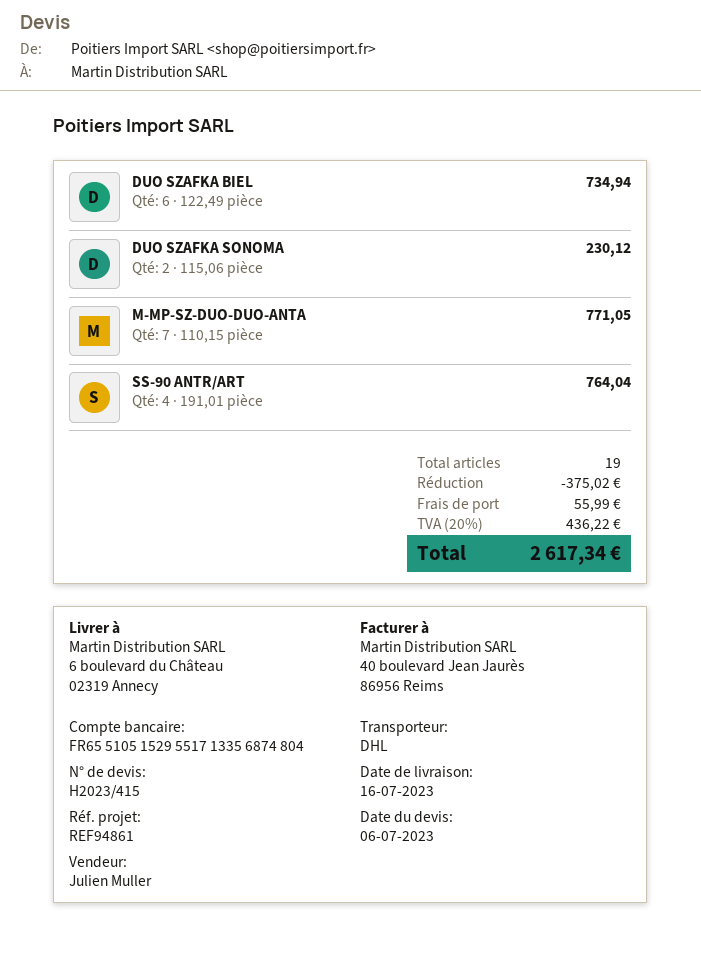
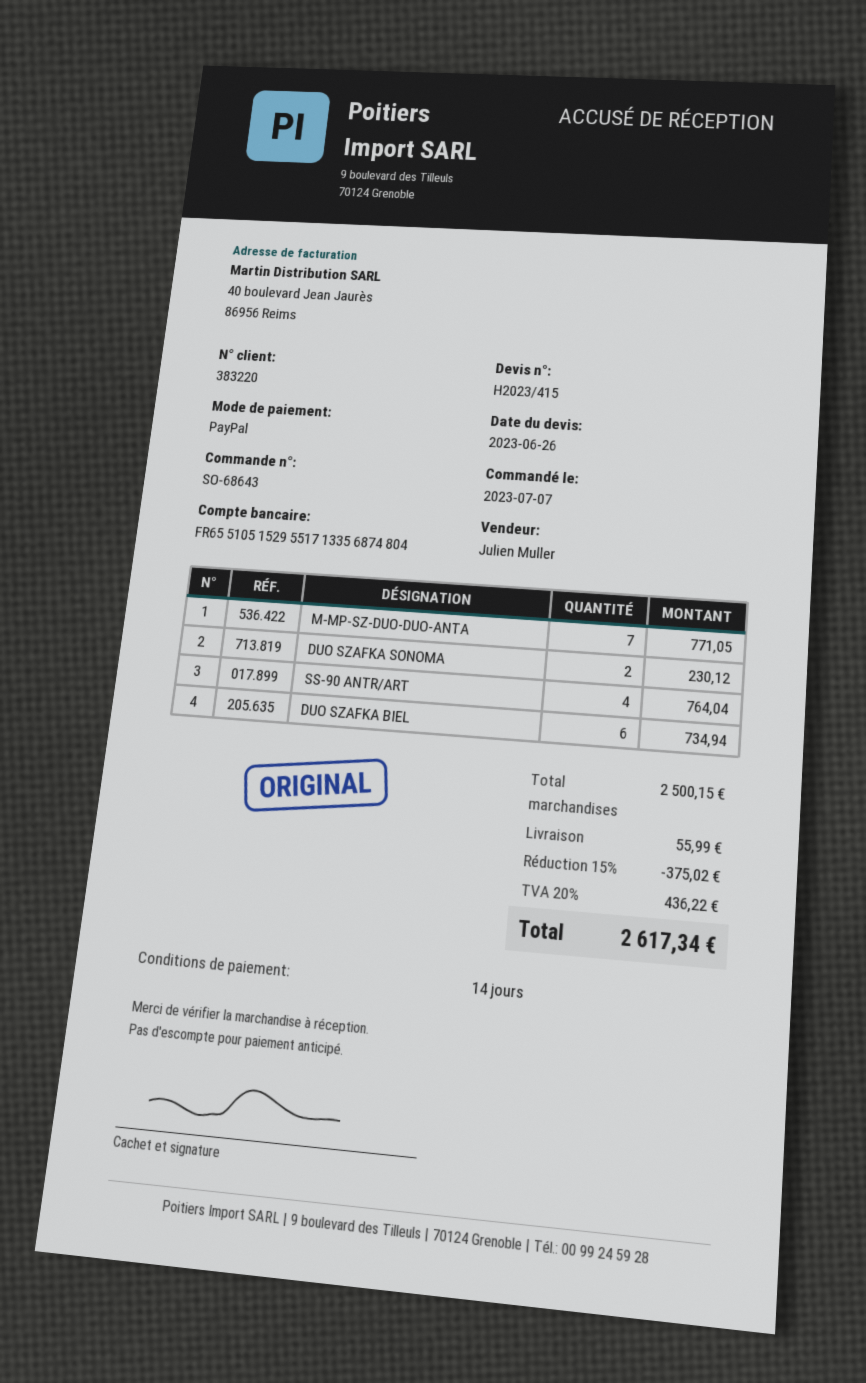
quote date: 2023-07-06 -> 2023-06-26

